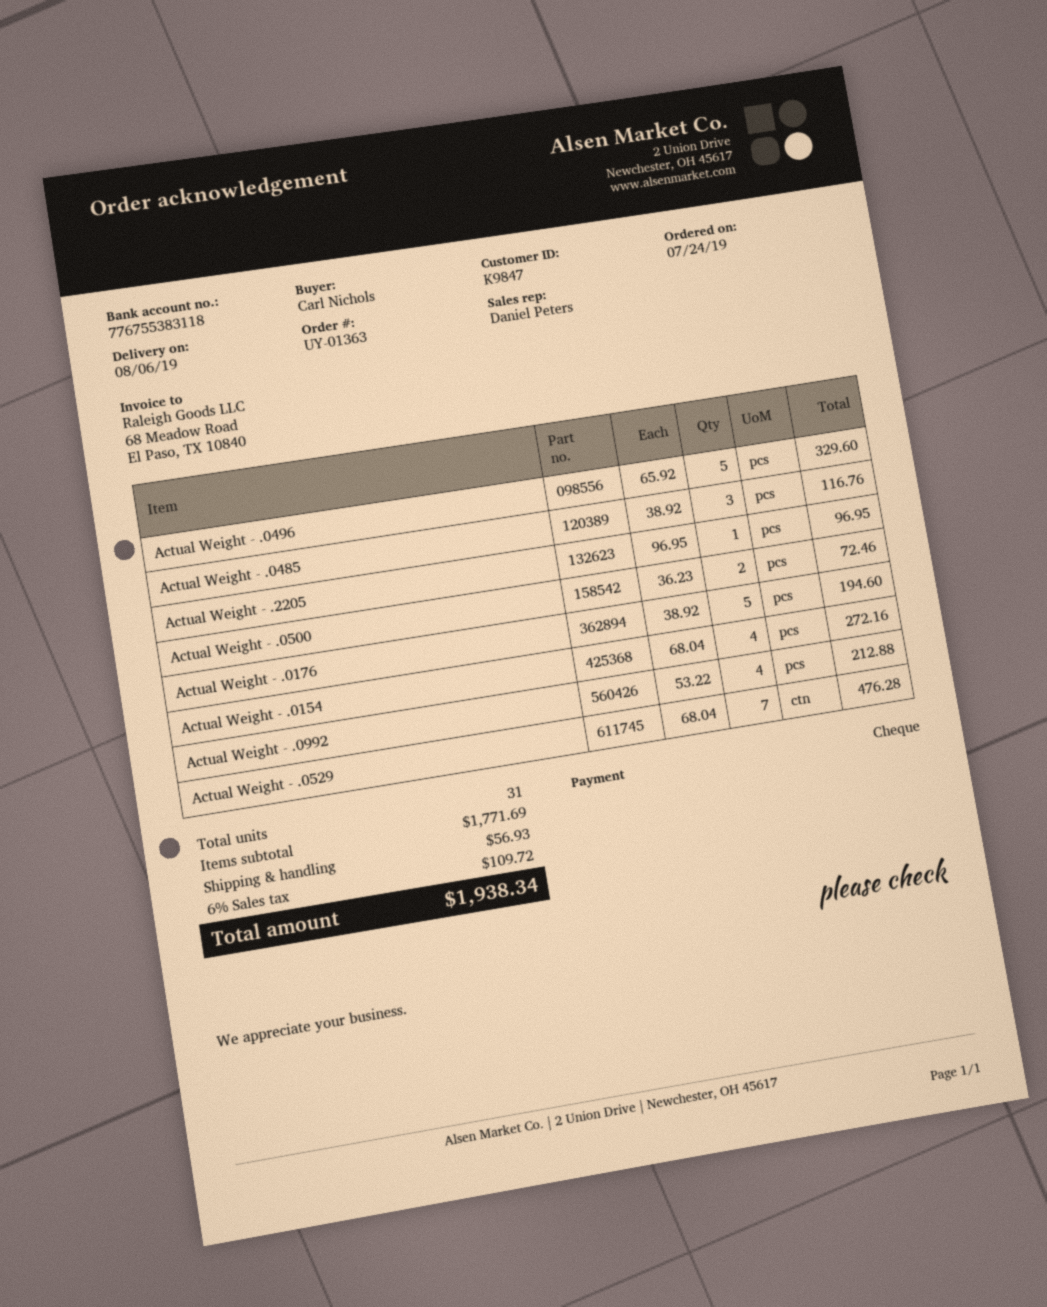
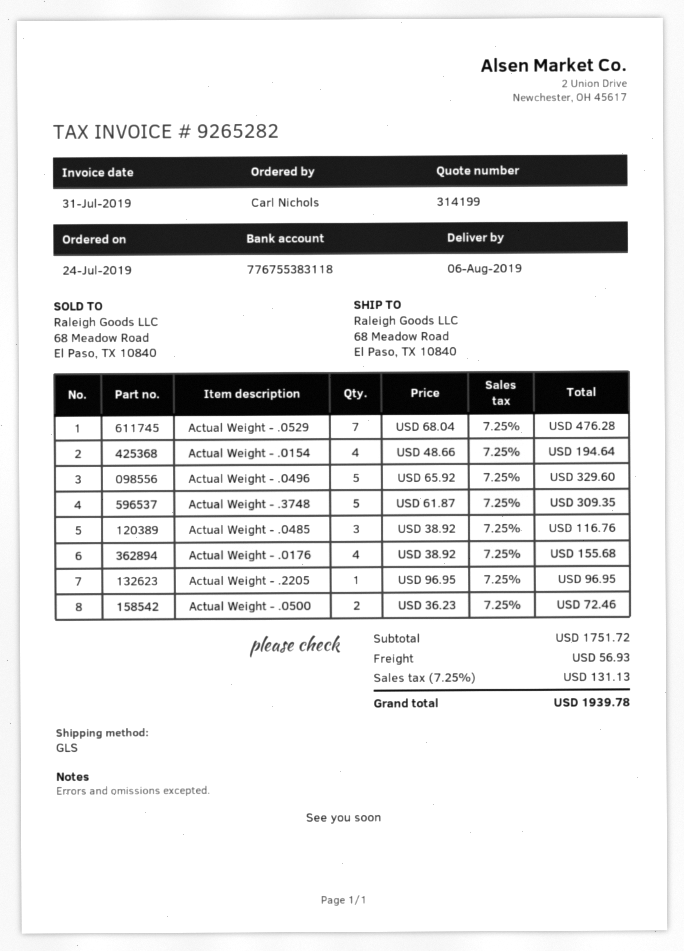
Actual Weight - .0176: 5 x 38.92 = 194.60 -> 4 x 38.92 = 155.68
Actual Weight - .0154: 4 x 68.04 = 272.16 -> 4 x 48.66 = 194.64
Actual Weight - .0992: 4 x 53.22 = 212.88 -> none
Actual Weight - .3748: none -> 5 x 61.87 = 309.35
subtotal: 1771.69 -> 1751.72
tax: 6% = 109.72 -> 7.25% = 131.13
total: 1938.34 -> 1939.78

